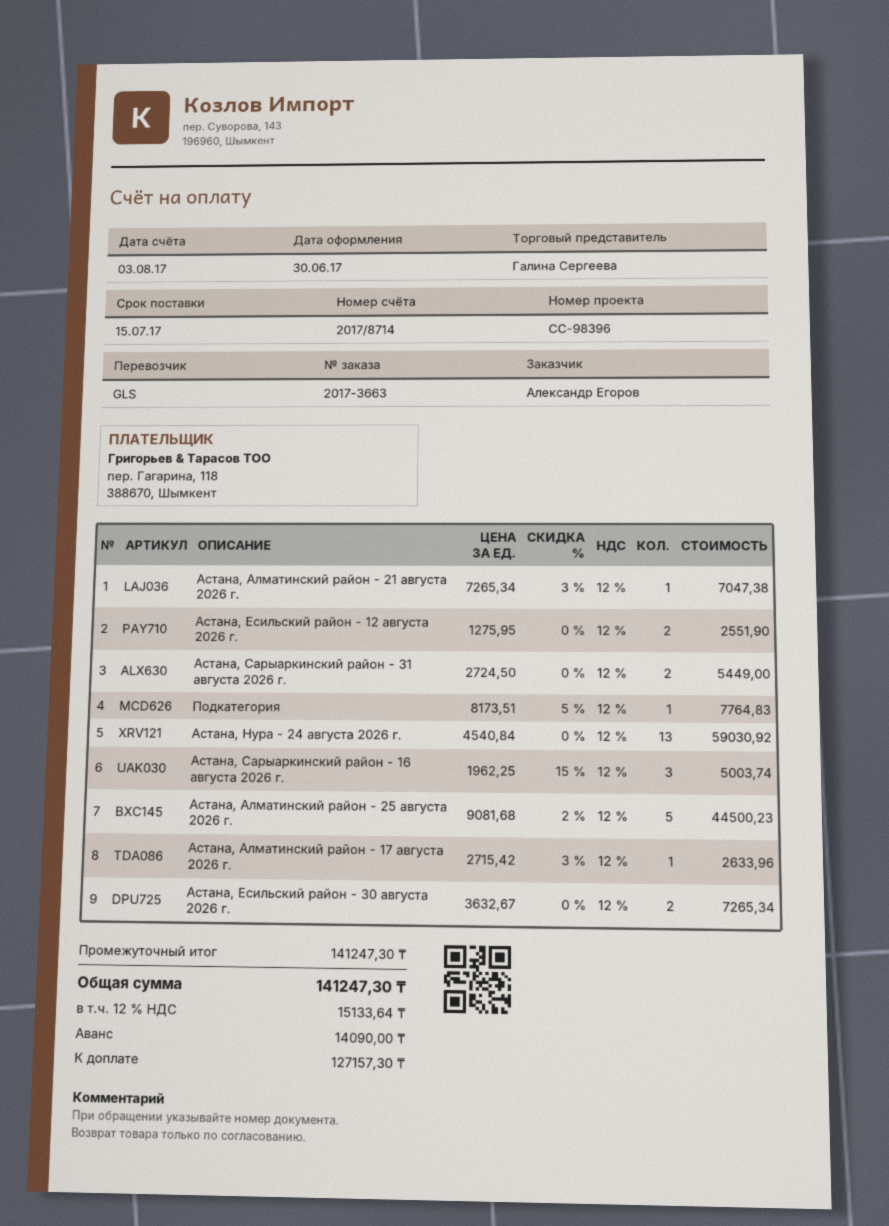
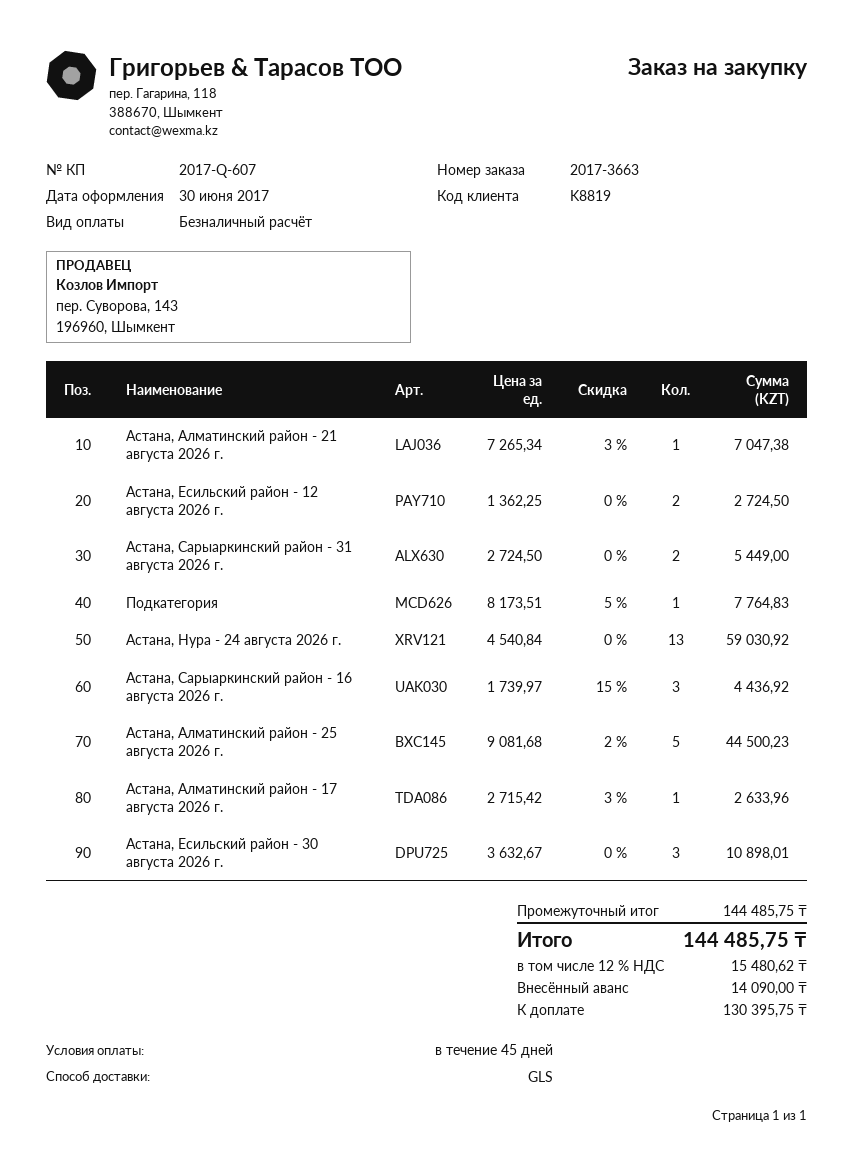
Астана, Есильский район - 12 августа 2026 г.: 2 x 1275.95 = 2551.90 -> 2 x 1362.25 = 2724.50
Астана, Сарыаркинский район - 16 августа 2026 г.: 3 x 1962.25 - 15% = 5003.74 -> 3 x 1739.97 - 15% = 4436.92
Астана, Есильский район - 30 августа 2026 г.: 2 x 3632.67 = 7265.34 -> 3 x 3632.67 = 10898.01
subtotal: 141247.30 -> 144485.75
tax: 12% = 15133.64 -> 12% = 15480.62
total: 141247.30 -> 144485.75
balance: 127157.30 -> 130395.75

